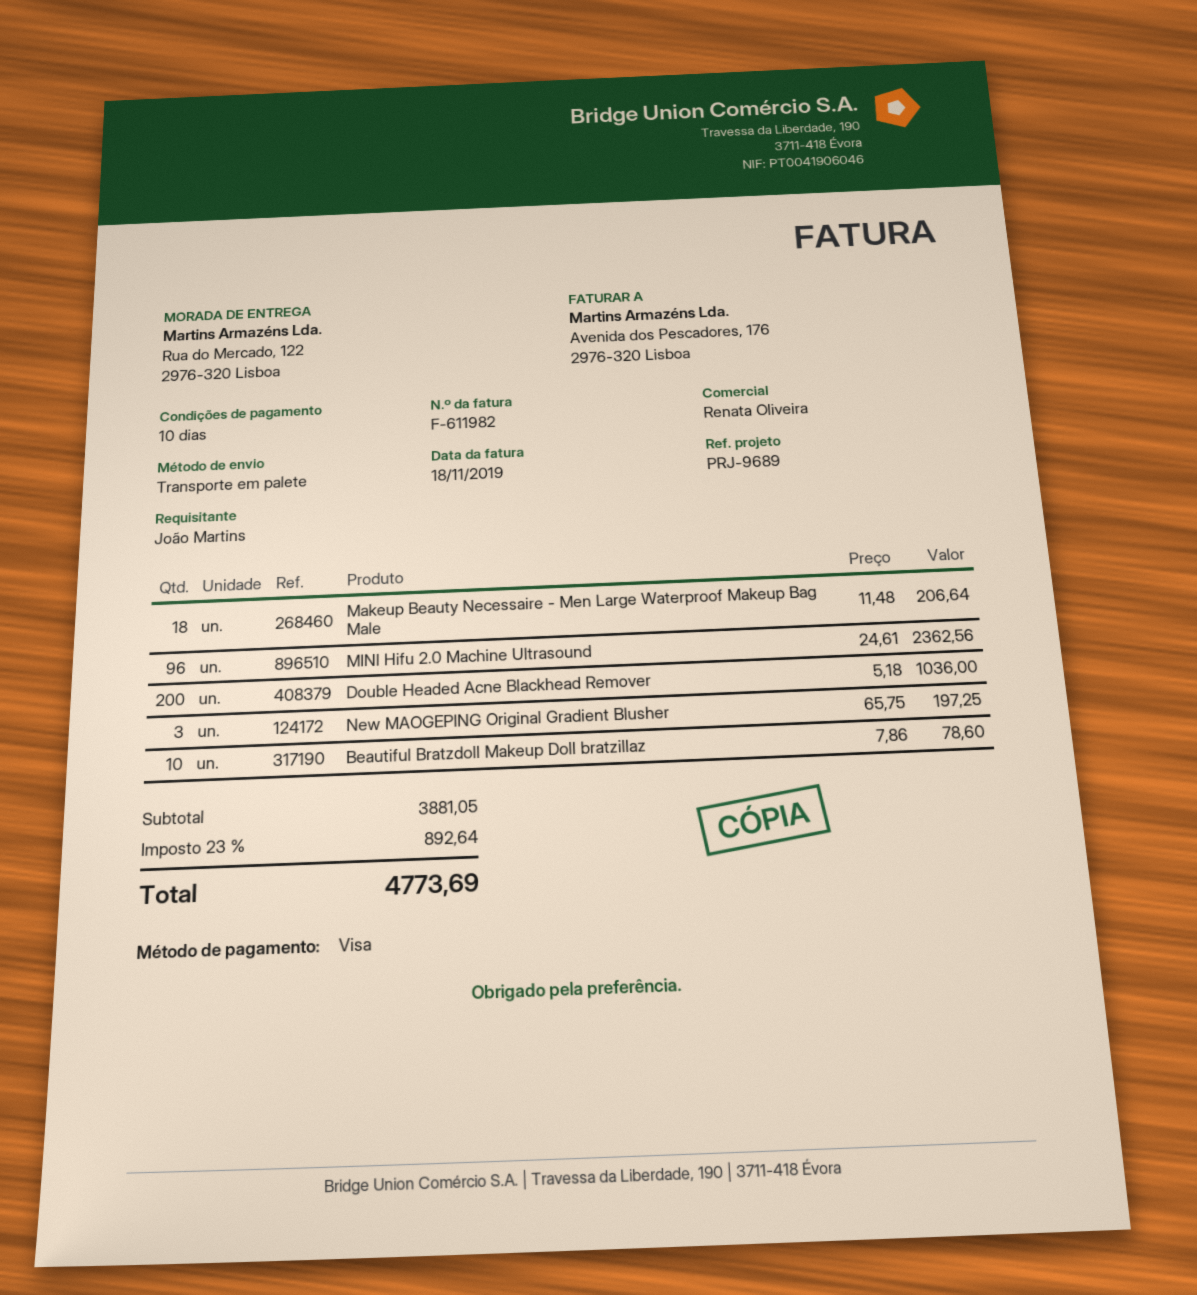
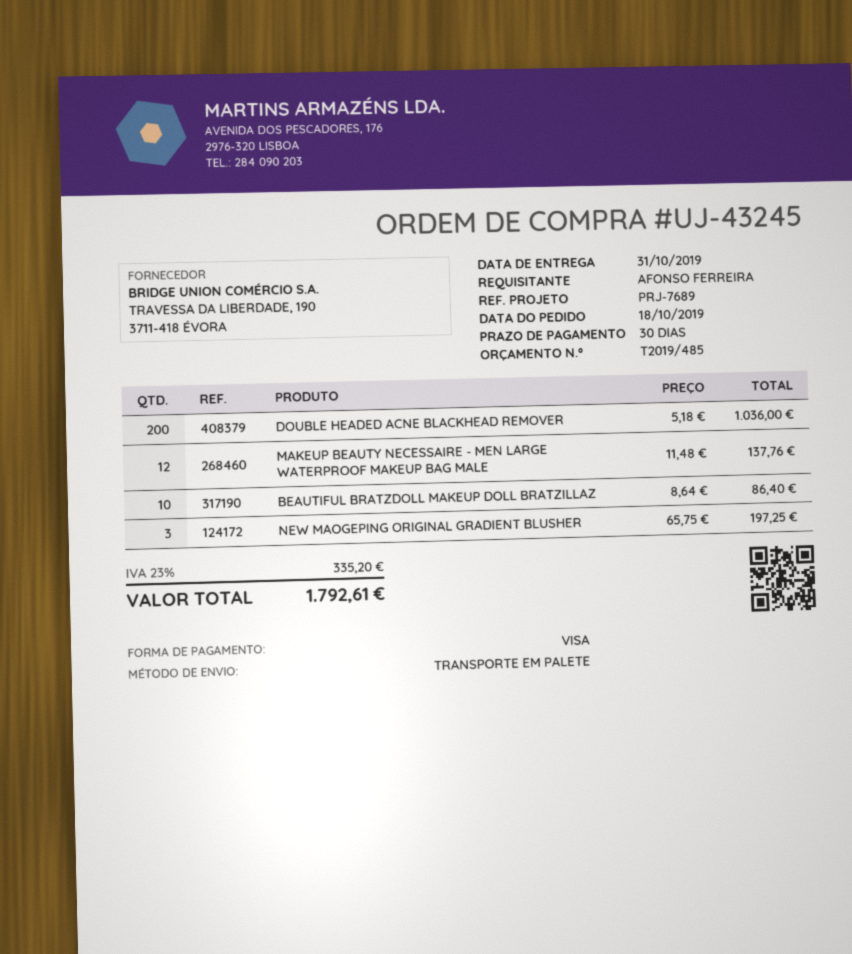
payment terms: 10 days -> 30 days
reference: PRJ-9689 -> PRJ-7689
ordered by: João Martins -> AFONSO FERREIRA
Makeup Beauty Necessaire - Men Large Waterproof Makeup Bag Male: 18 x 11.48 = 206.64 -> 12 x 11.48 = 137.76
MINI Hifu 2.0 Machine Ultrasound: 96 x 24.61 = 2362.56 -> none
Beautiful Bratzdoll Makeup Doll bratzillaz: 10 x 7.86 = 78.60 -> 10 x 8.64 = 86.40
tax: 23% = 892.64 -> 23% = 335.20
total: 4773.69 -> 1792.61

